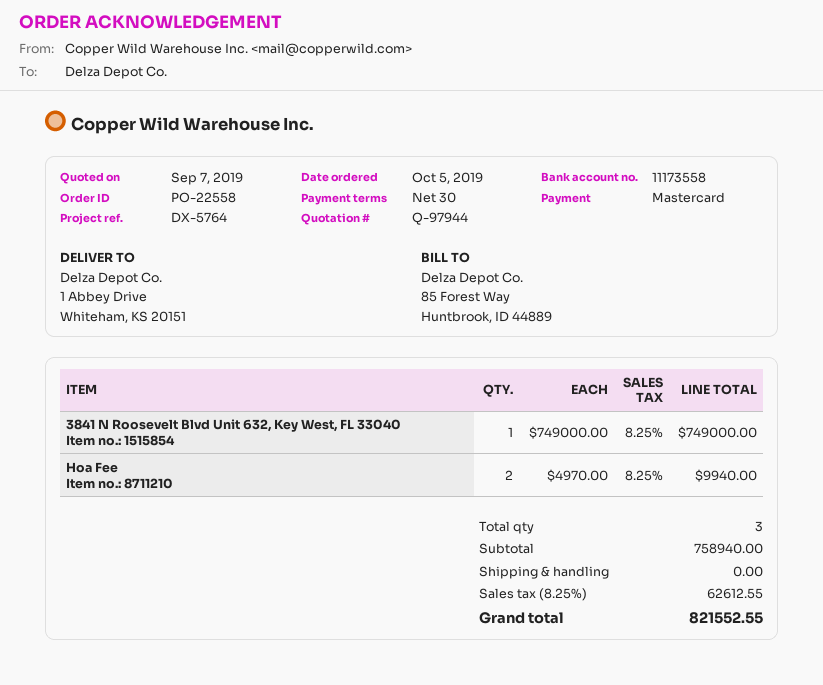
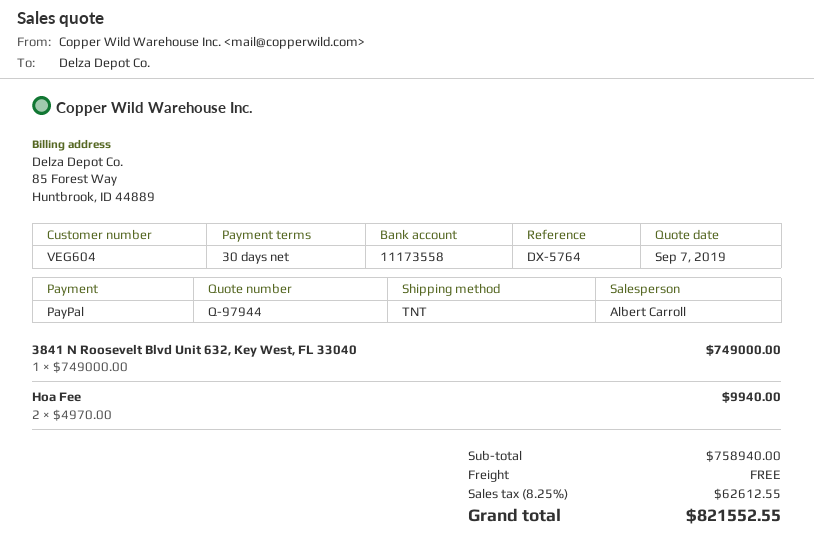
payment method: Mastercard -> PayPal

